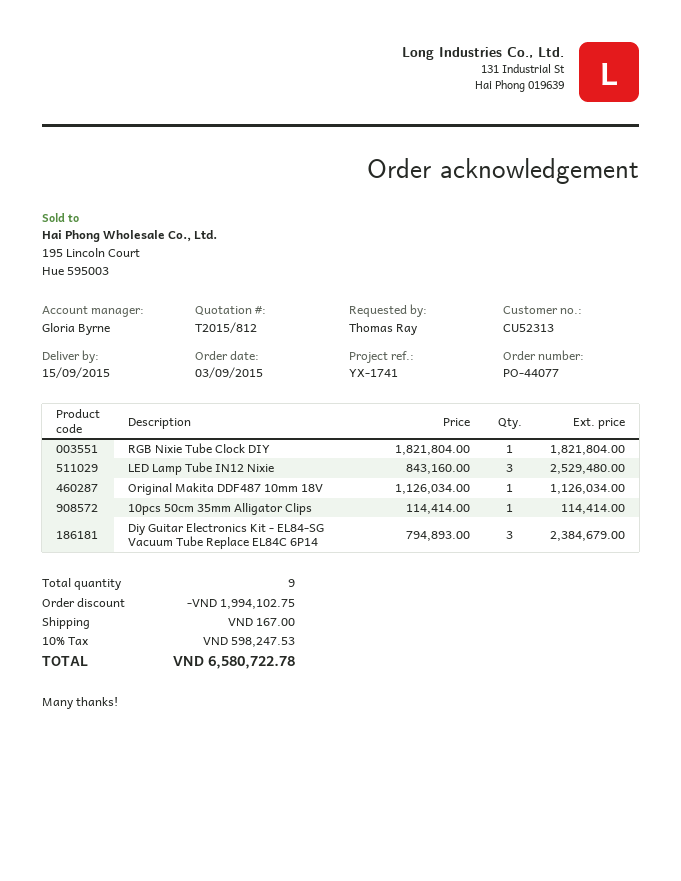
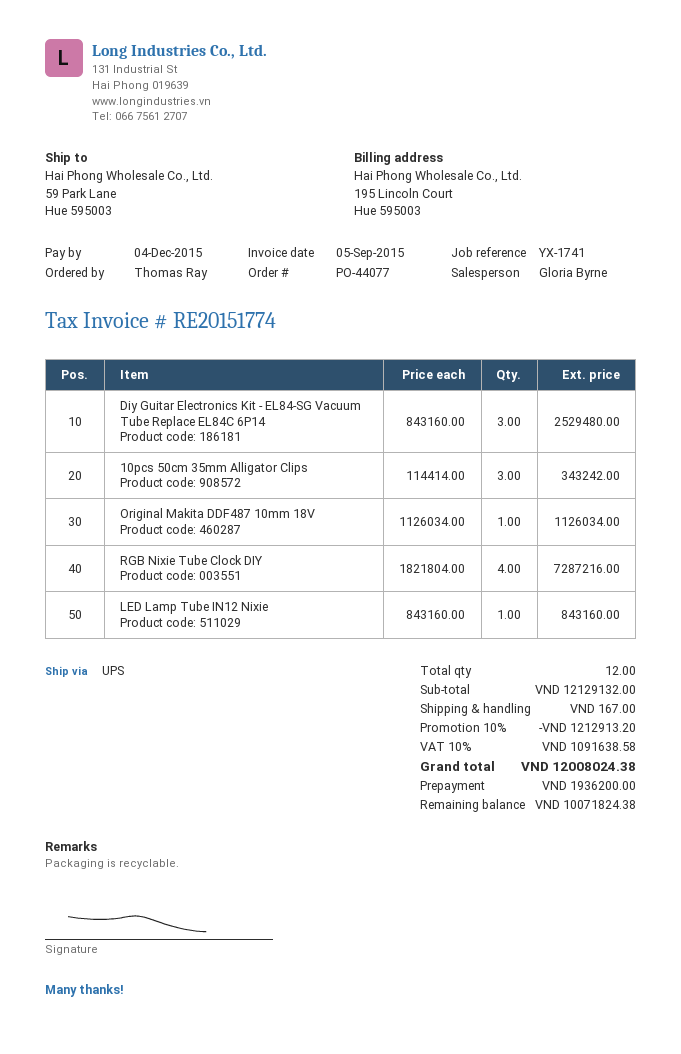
RGB Nixie Tube Clock DIY: 1 x 1821804.00 = 1821804.00 -> 4 x 1821804.00 = 7287216.00
LED Lamp Tube IN12 Nixie: 3 x 843160.00 = 2529480.00 -> 1 x 843160.00 = 843160.00
10pcs 50cm 35mm Alligator Clips: 1 x 114414.00 = 114414.00 -> 3 x 114414.00 = 343242.00
Diy Guitar Electronics Kit - EL84-SG Vacuum Tube Replace EL84C 6P14: 3 x 794893.00 = 2384679.00 -> 3 x 843160.00 = 2529480.00
total quantity: 9 -> 12
discount: 1994102.75 -> 1212913.20
tax: 10% = 598247.53 -> 10% = 1091638.58
total: 6580722.78 -> 12008024.38

